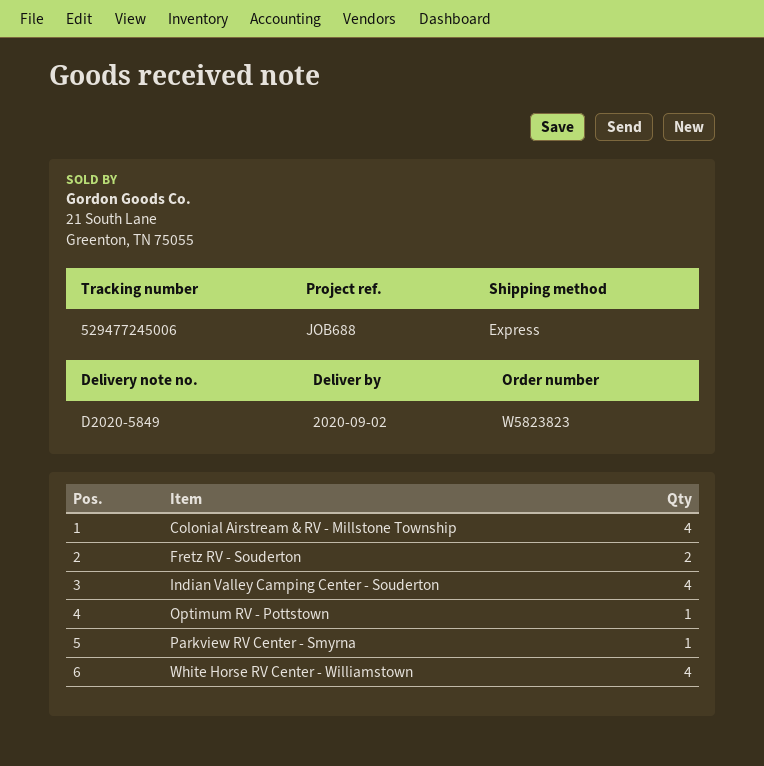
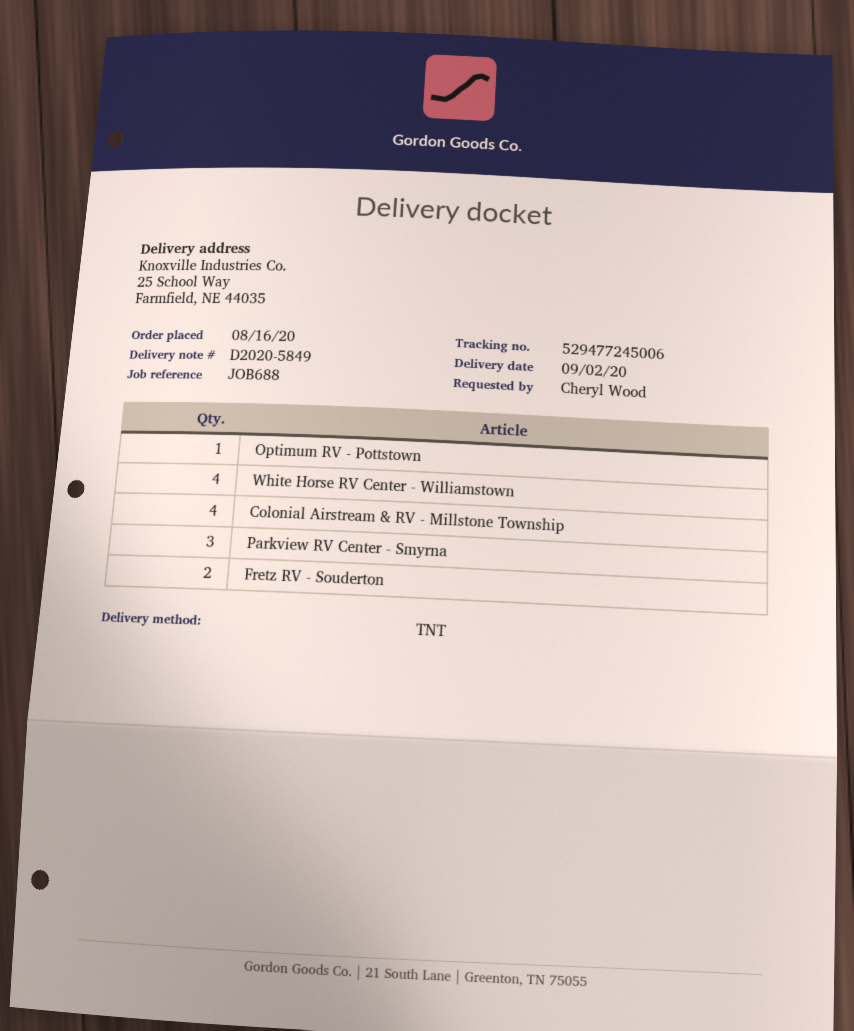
shipping method: express -> TNT
Indian Valley Camping Center - Souderton: 4 -> none
Parkview RV Center - Smyrna: 1 -> 3

